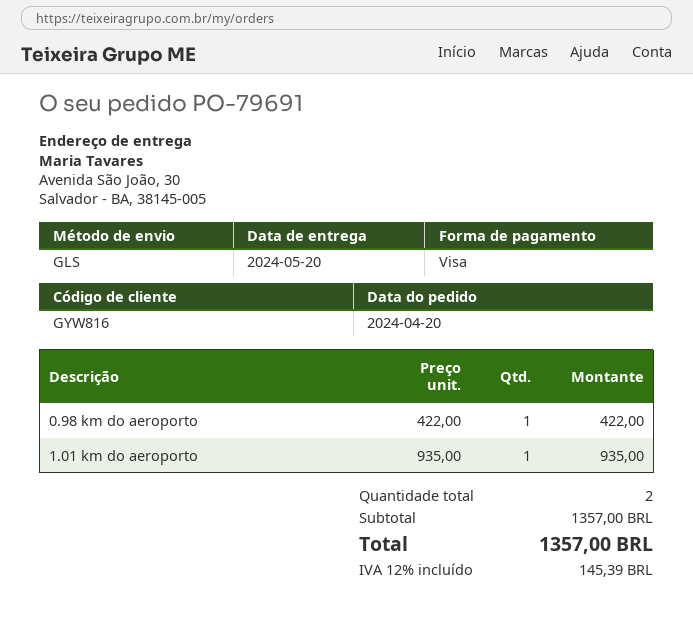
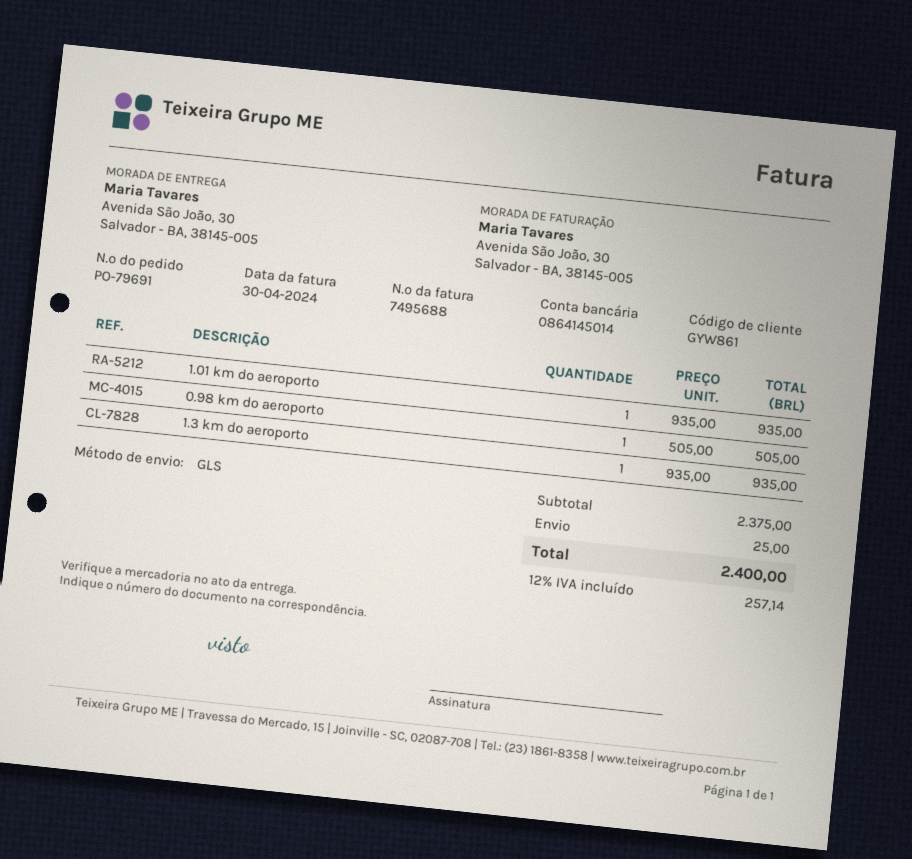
customer number: GYW816 -> GYW861
0.98 km do aeroporto: 1 x 422.00 = 422.00 -> 1 x 505.00 = 505.00
1.3 km do aeroporto: none -> 1 x 935.00 = 935.00
subtotal: 1357.00 -> 2375.00
shipping: none -> 25.00
tax: 12% = 145.39 -> 12% = 257.14
total: 1357.00 -> 2400.00

